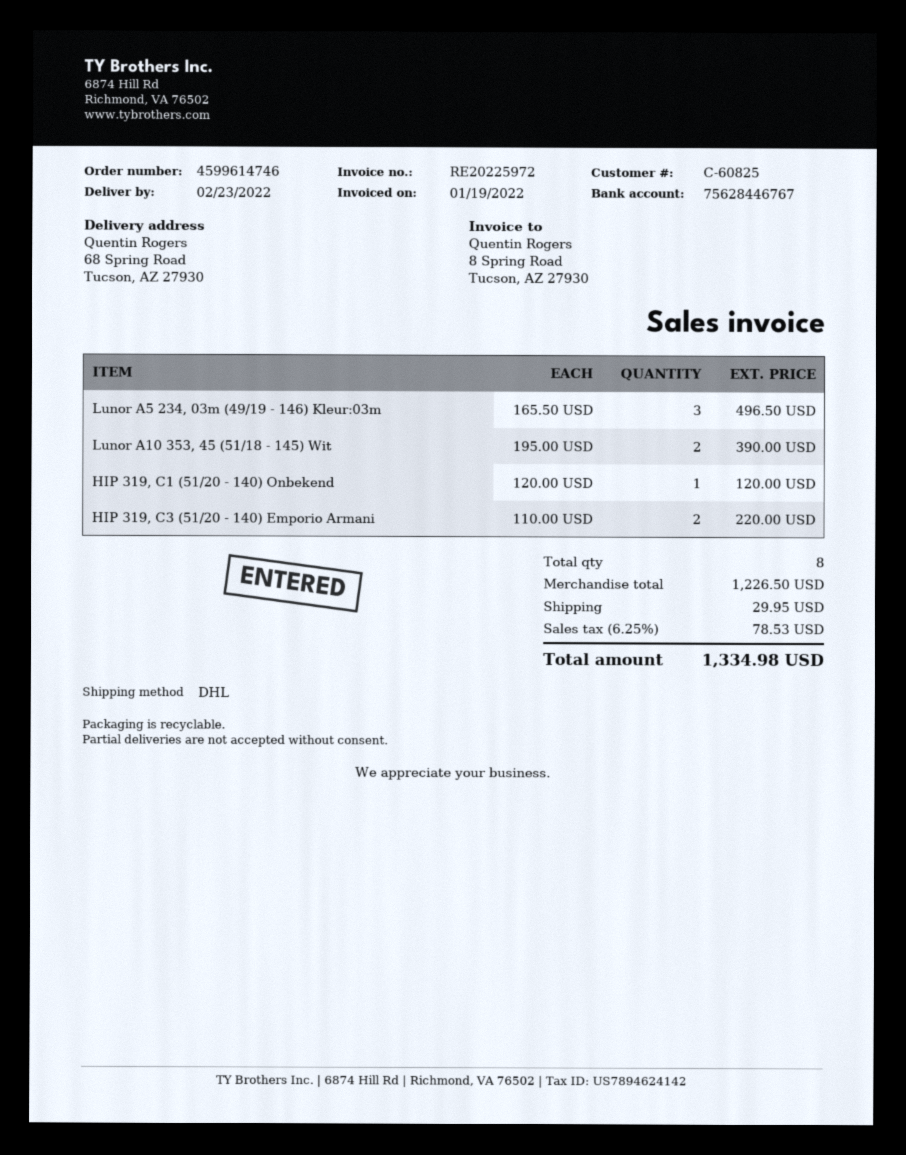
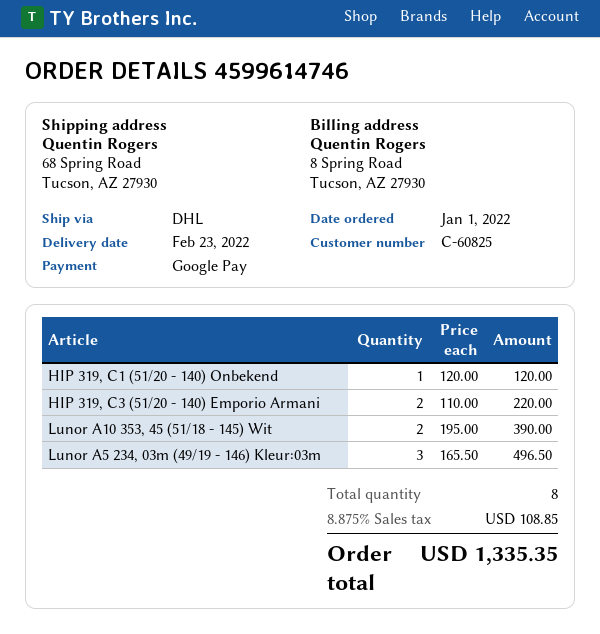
shipping: 29.95 -> none
tax: 6.25% = 78.53 -> 8.875% = 108.85
total: 1334.98 -> 1335.35

